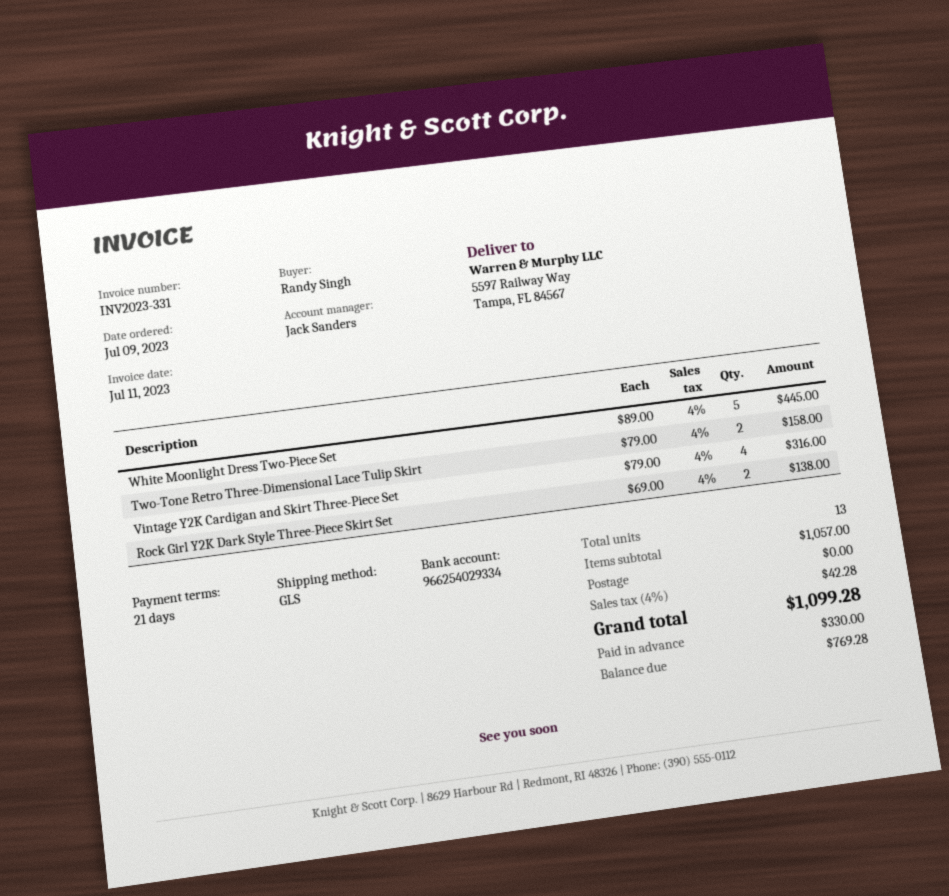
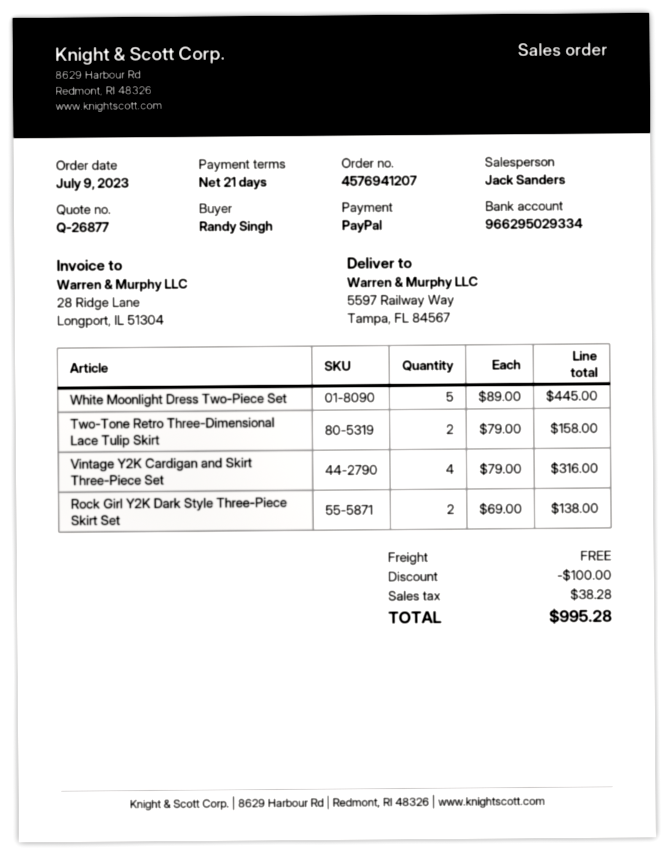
bank account: 966254029334 -> 966295029334
discount: none -> 100.00
tax: 42.28 -> 38.28
total: 1099.28 -> 995.28

